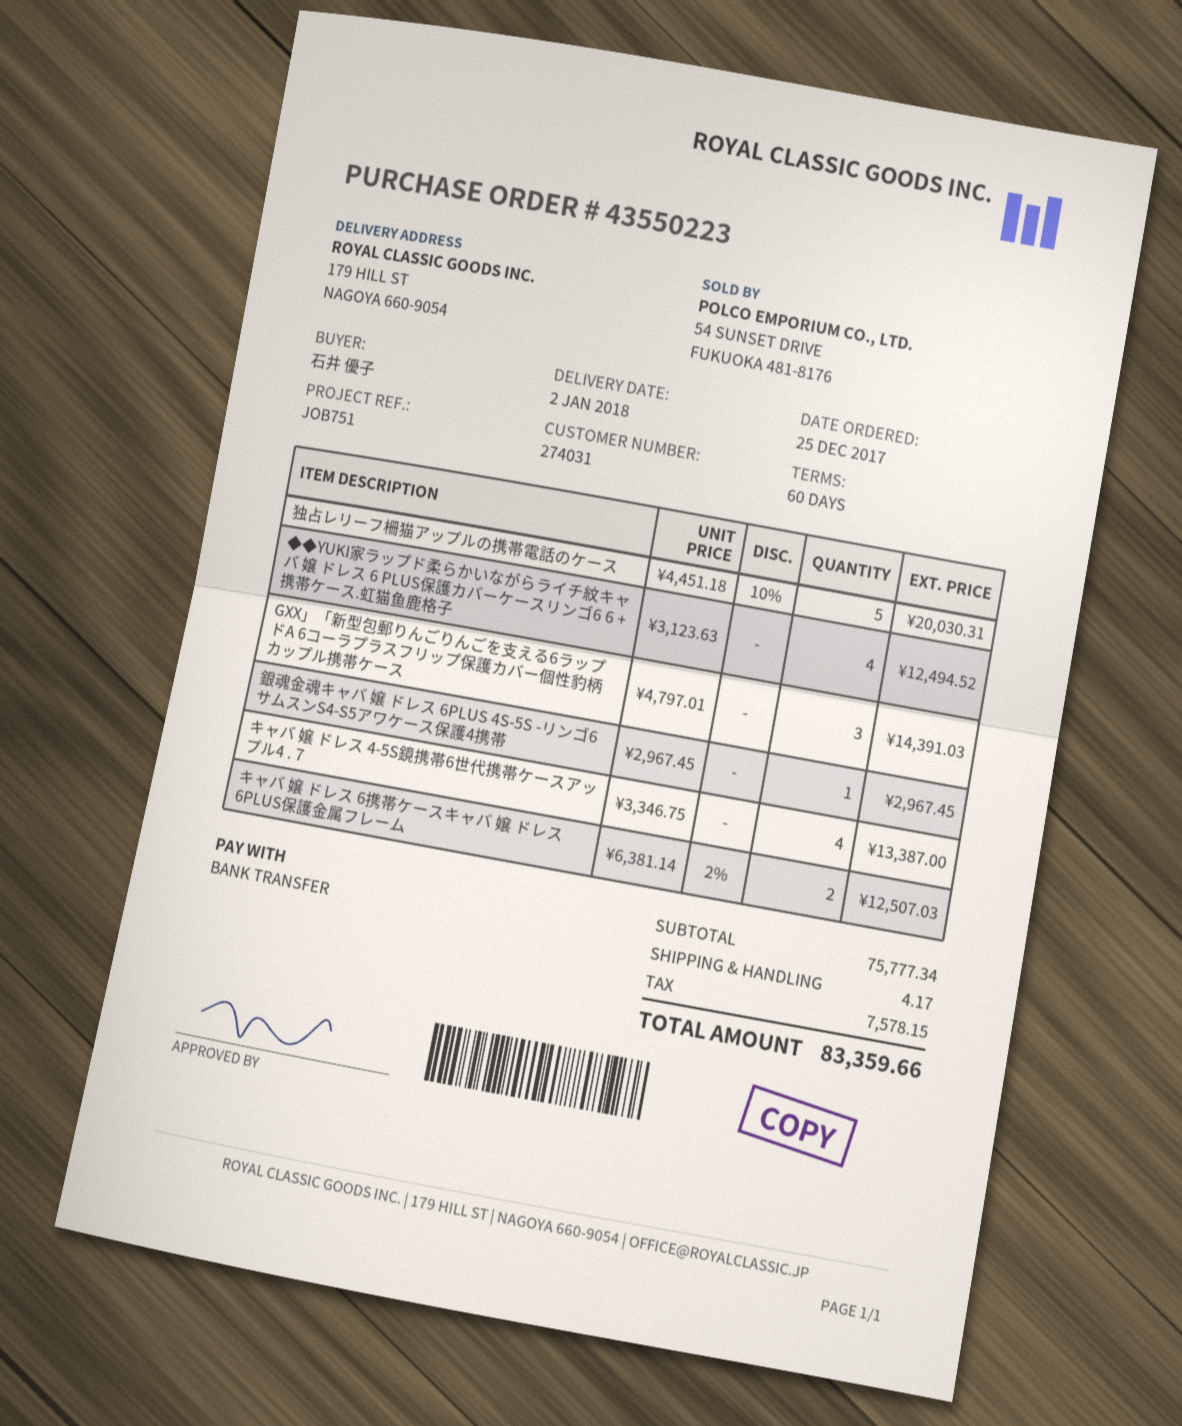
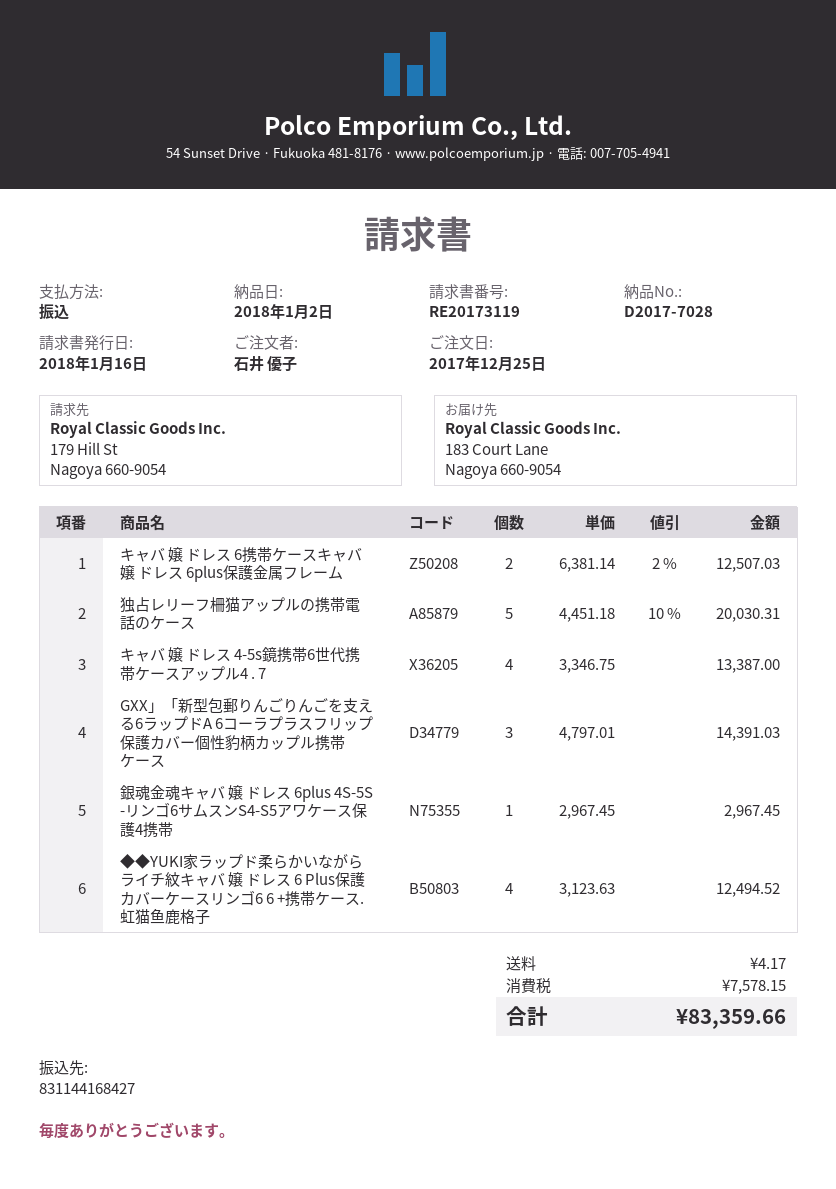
ship to: 179 HILL ST, NAGOYA 660-9054 -> 183 Court Lane, Nagoya 660-9054

